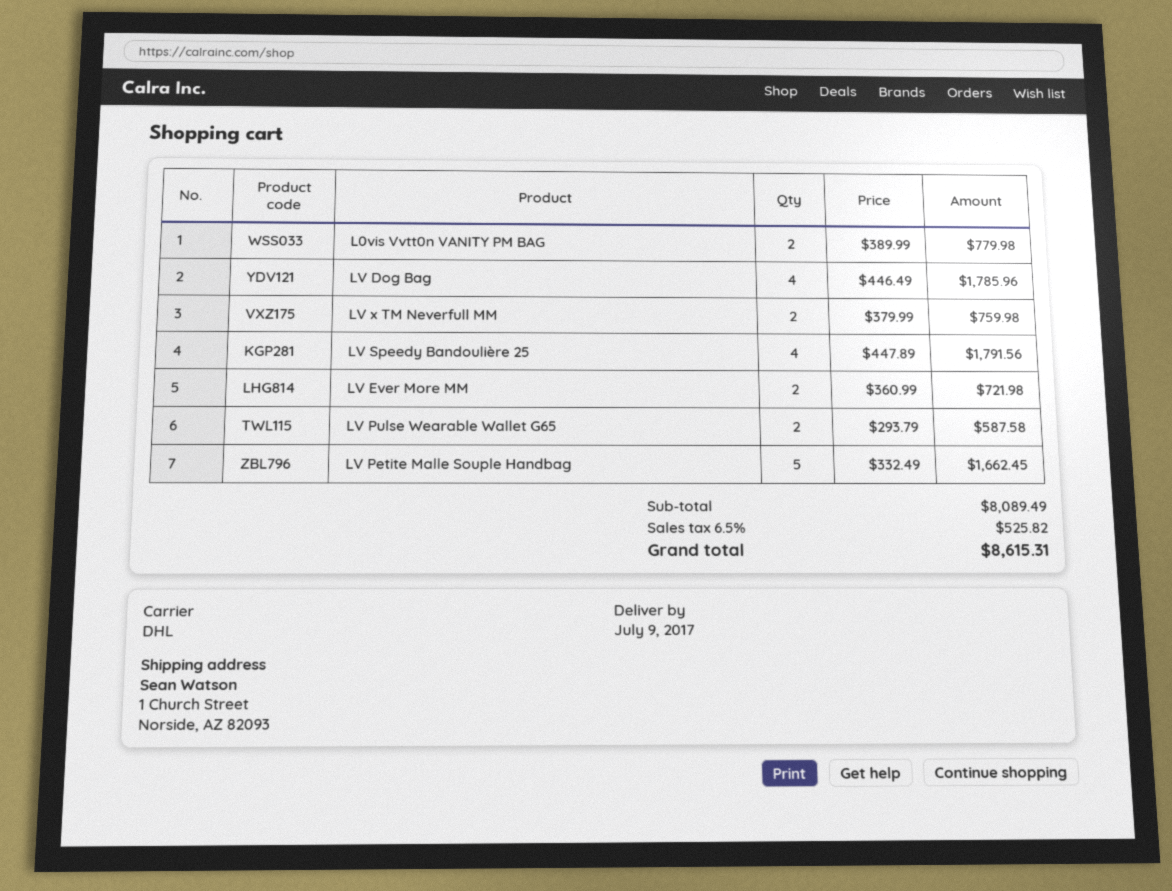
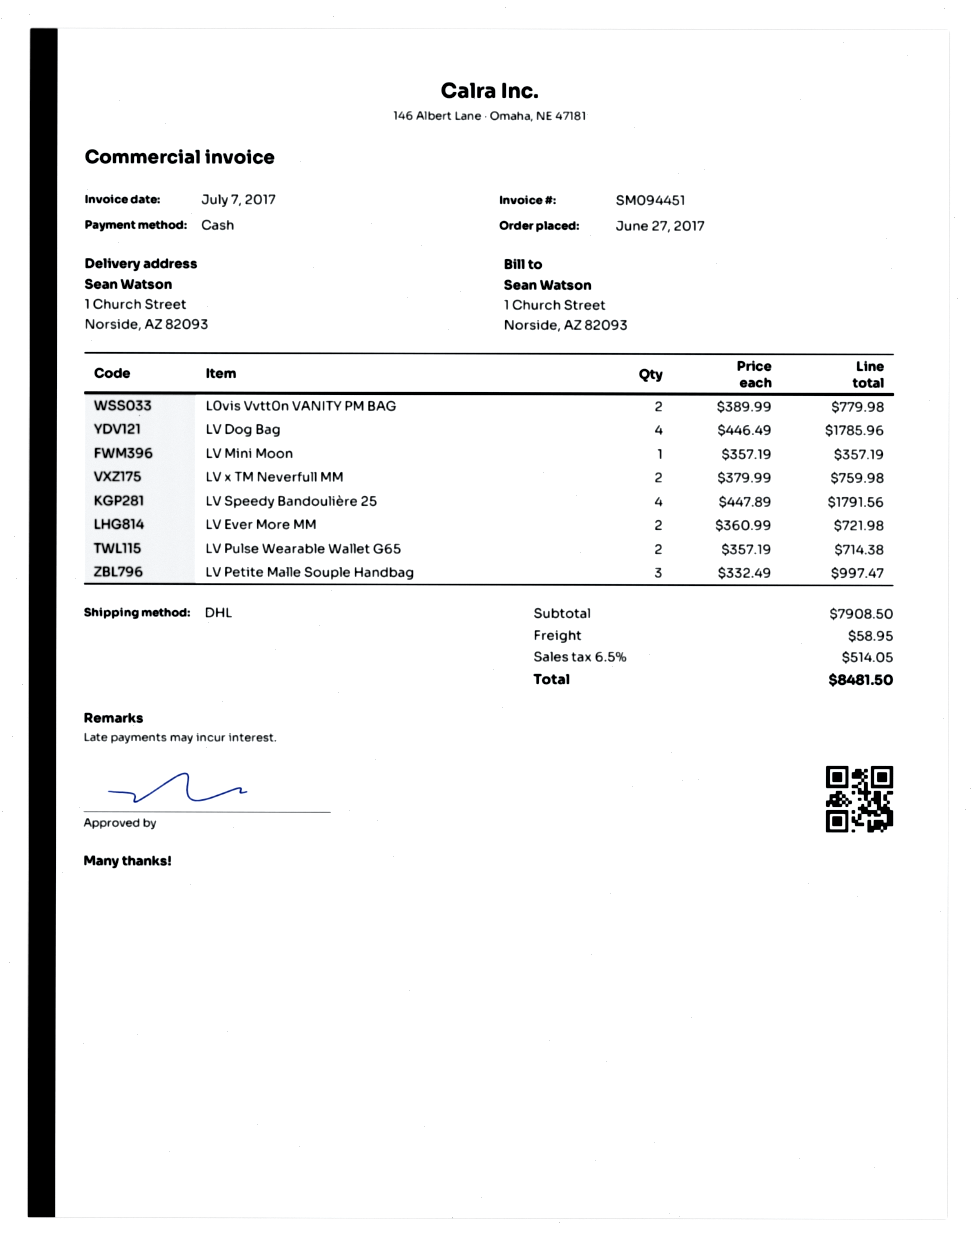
LV Pulse Wearable Wallet G65: 2 x 293.79 = 587.58 -> 2 x 357.19 = 714.38
LV Petite Malle Souple Handbag: 5 x 332.49 = 1662.45 -> 3 x 332.49 = 997.47
LV Mini Moon: none -> 1 x 357.19 = 357.19
subtotal: 8089.49 -> 7908.50
shipping: none -> 58.95
tax: 6.5% = 525.82 -> 6.5% = 514.05
total: 8615.31 -> 8481.50

